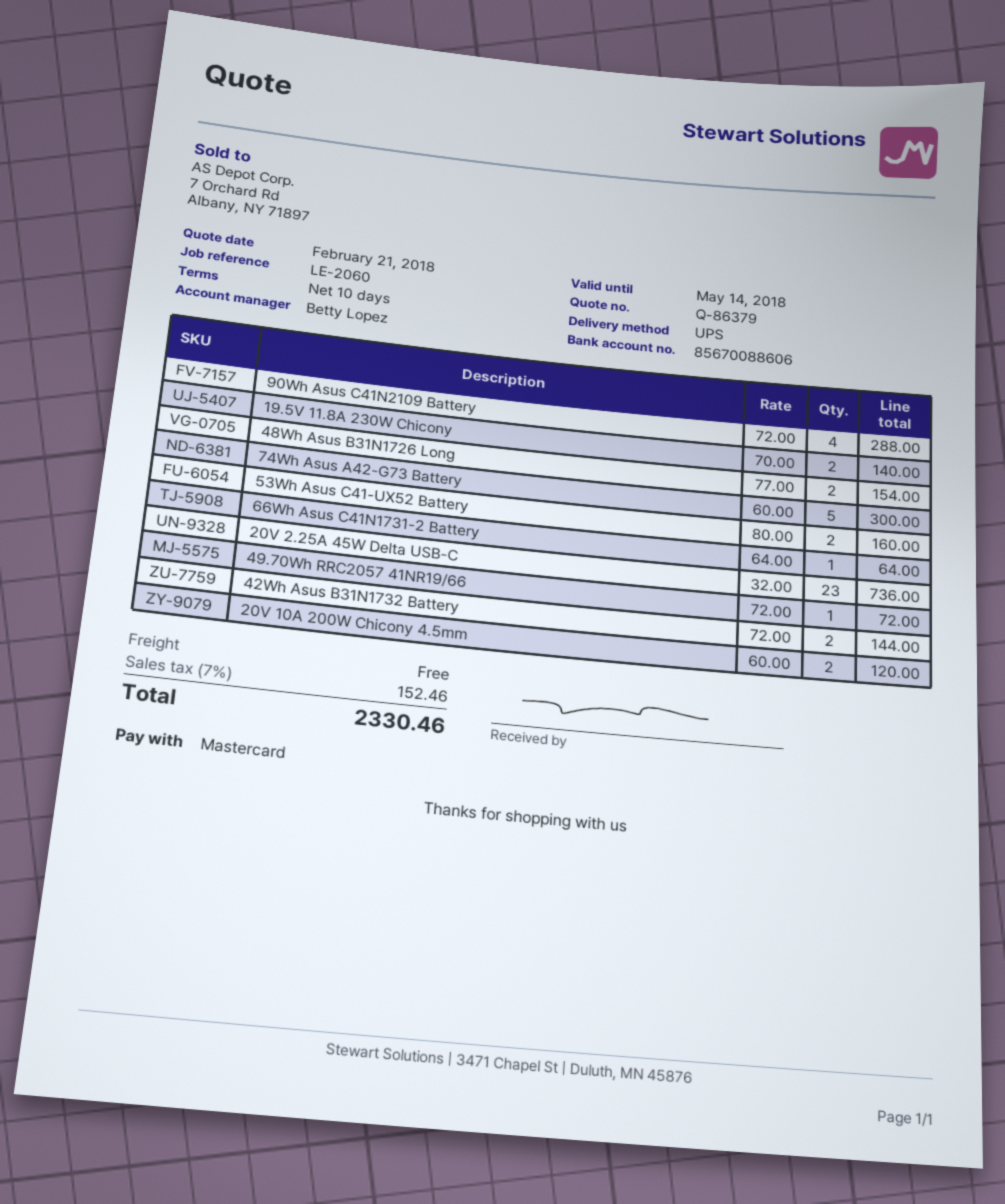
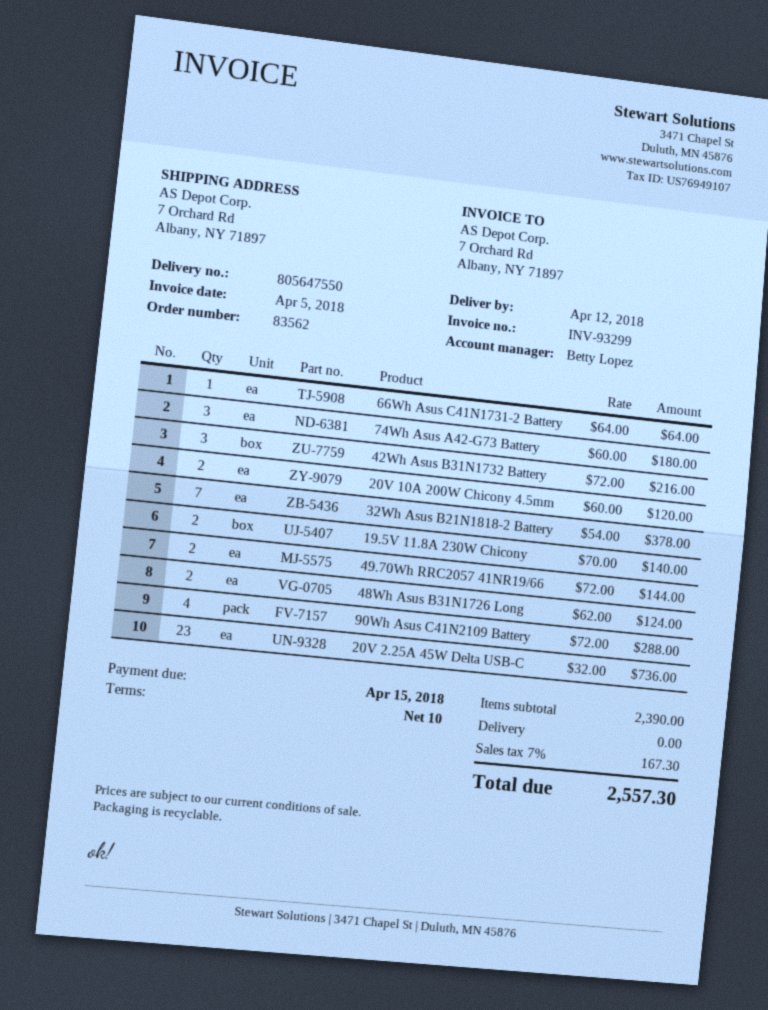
48Wh Asus B31N1726 Long: 2 x 77.00 = 154.00 -> 2 x 62.00 = 124.00
74Wh Asus A42-G73 Battery: 5 x 60.00 = 300.00 -> 3 x 60.00 = 180.00
53Wh Asus C41-UX52 Battery: 2 x 80.00 = 160.00 -> none
49.70Wh RRC2057 41NR19/66: 1 x 72.00 = 72.00 -> 2 x 72.00 = 144.00
42Wh Asus B31N1732 Battery: 2 x 72.00 = 144.00 -> 3 x 72.00 = 216.00
32Wh Asus B21N1818-2 Battery: none -> 7 x 54.00 = 378.00
tax: 7% = 152.46 -> 7% = 167.30
total: 2330.46 -> 2557.30

